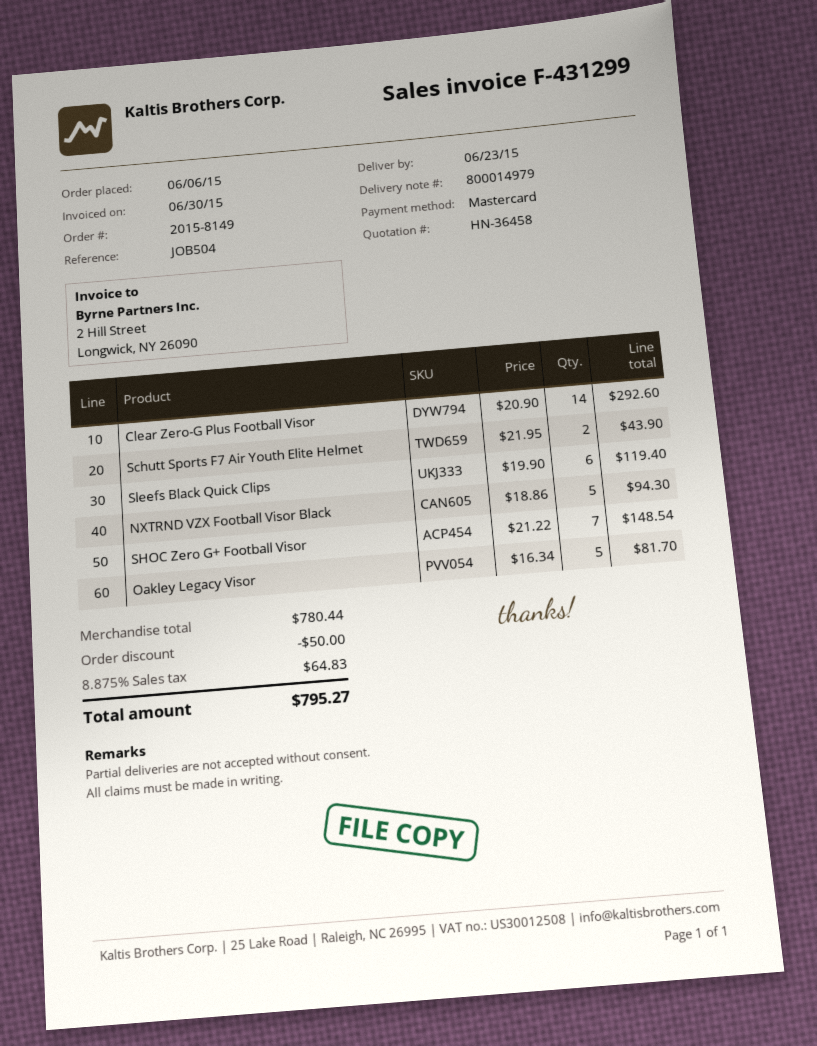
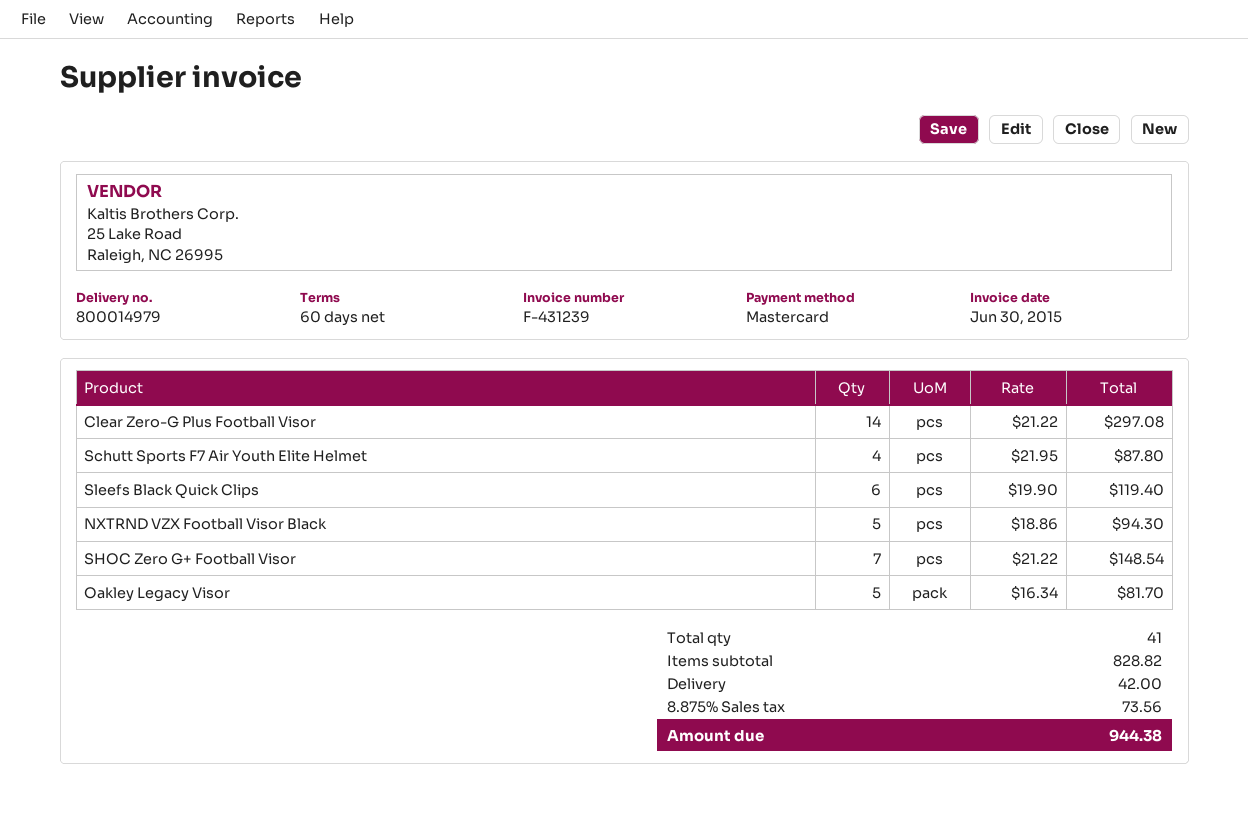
invoice number: F-431299 -> F-431239
Clear Zero-G Plus Football Visor: 14 x 20.90 = 292.60 -> 14 x 21.22 = 297.08
Schutt Sports F7 Air Youth Elite Helmet: 2 x 21.95 = 43.90 -> 4 x 21.95 = 87.80
subtotal: 780.44 -> 828.82
discount: 50.00 -> none
shipping: none -> 42.00
tax: 8.875% = 64.83 -> 8.875% = 73.56
total: 795.27 -> 944.38

